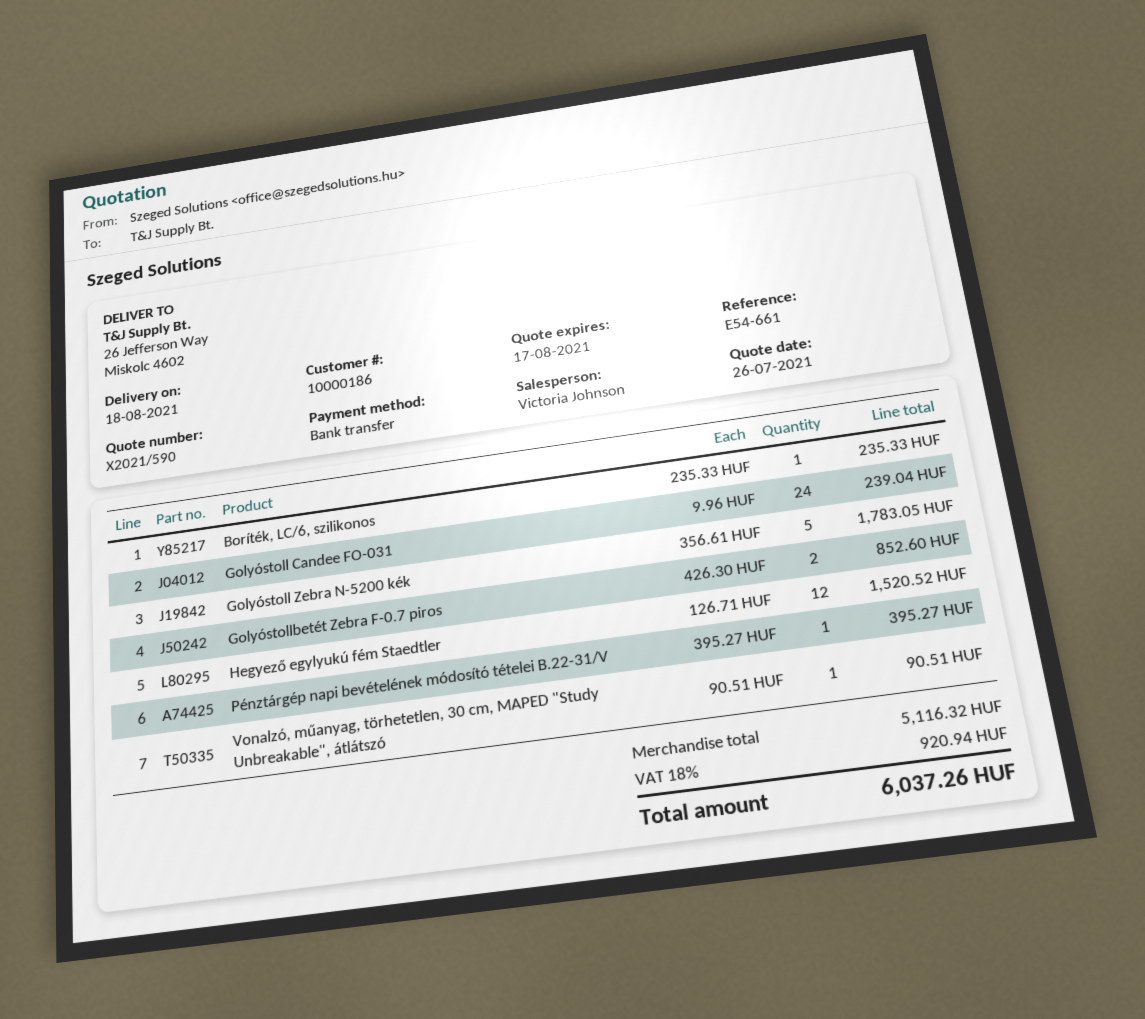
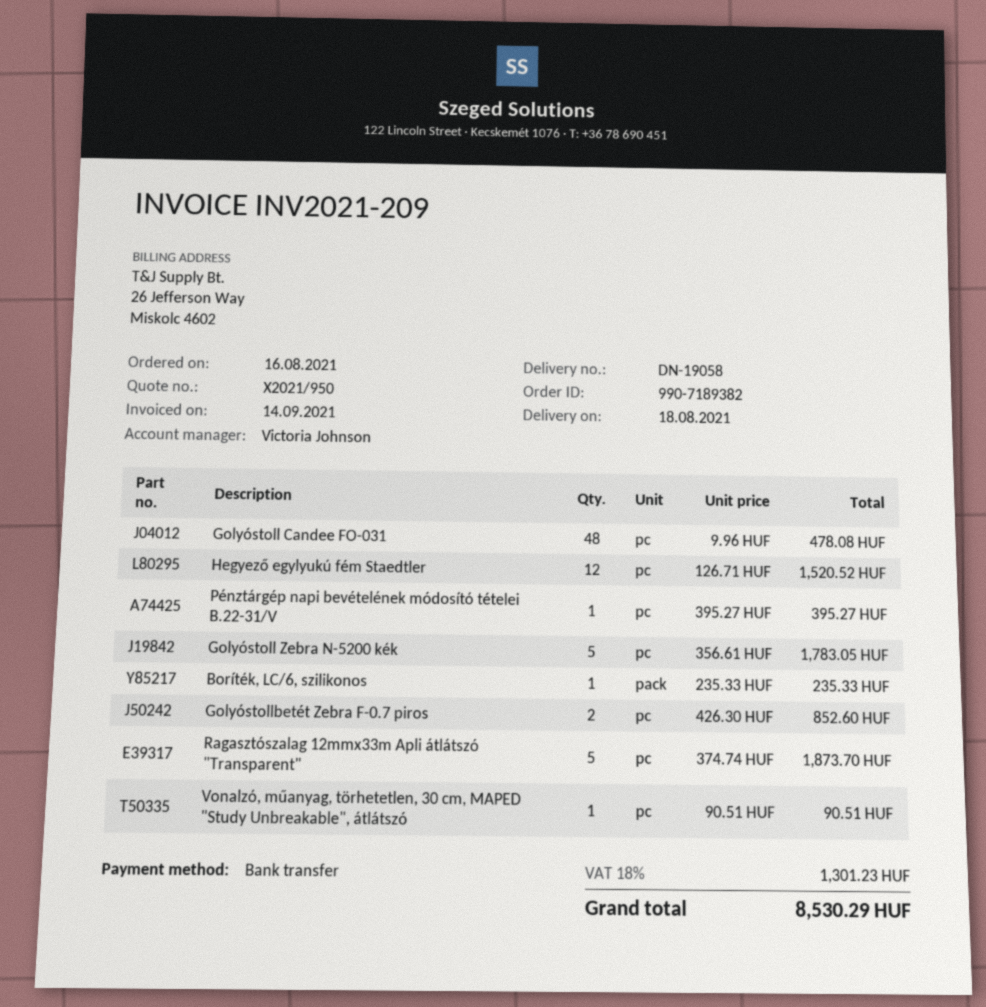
quote number: X2021/590 -> X2021/950
Golyóstoll Candee FO-031: 24 x 9.96 = 239.04 -> 48 x 9.96 = 478.08
Ragasztószalag 12mmx33m Apli átlátszó "Transparent": none -> 5 x 374.74 = 1873.70
tax: 18% = 920.94 -> 18% = 1301.23
total: 6037.26 -> 8530.29

